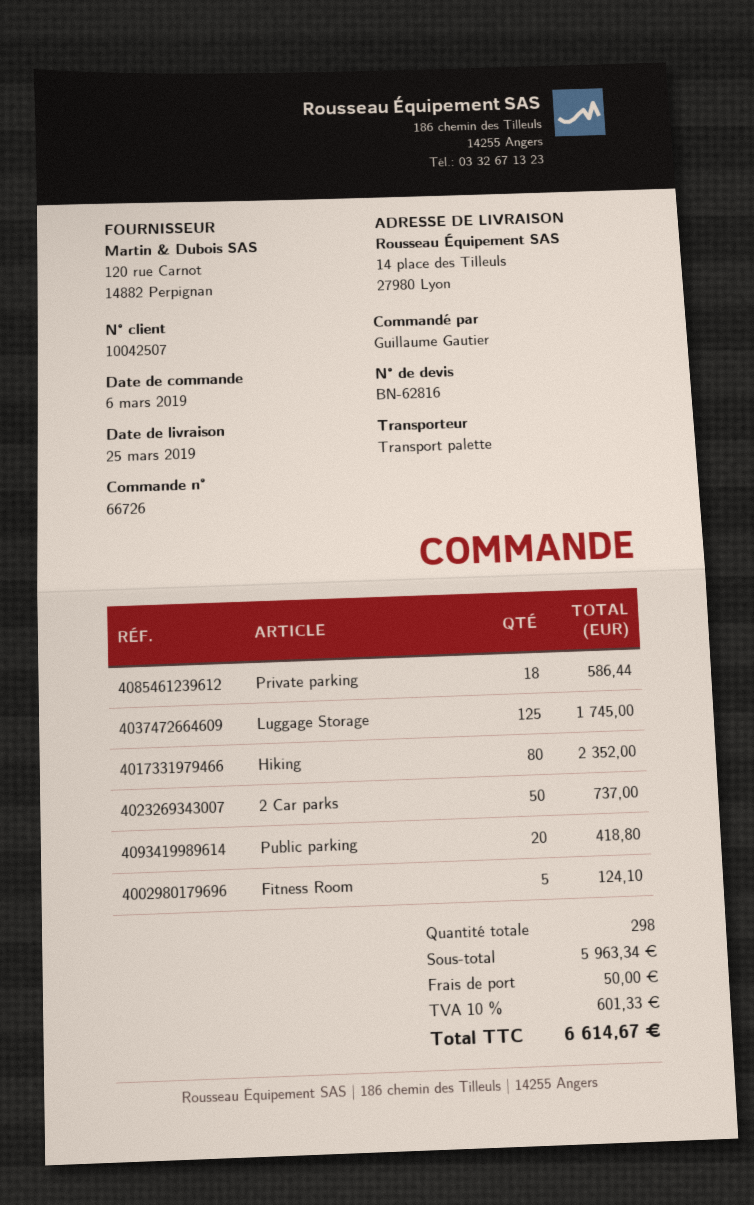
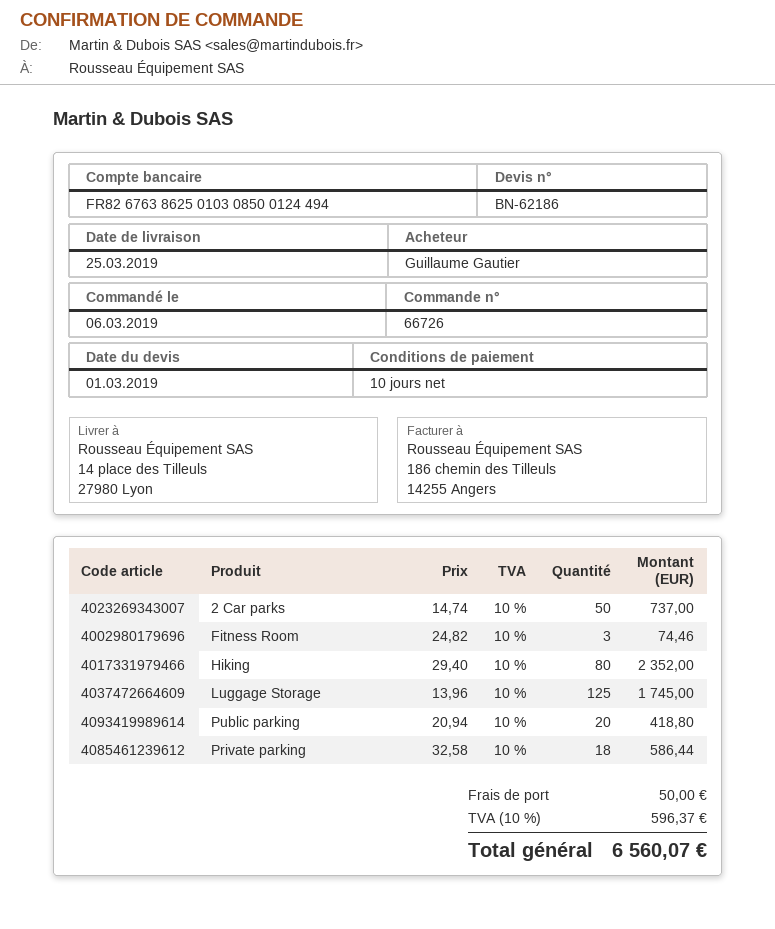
quote number: BN-62816 -> BN-62186
Fitness Room: 5 for 124.10 -> 3 for 74.46
tax: 10% = 601.33 -> 10% = 596.37
total: 6614.67 -> 6560.07

